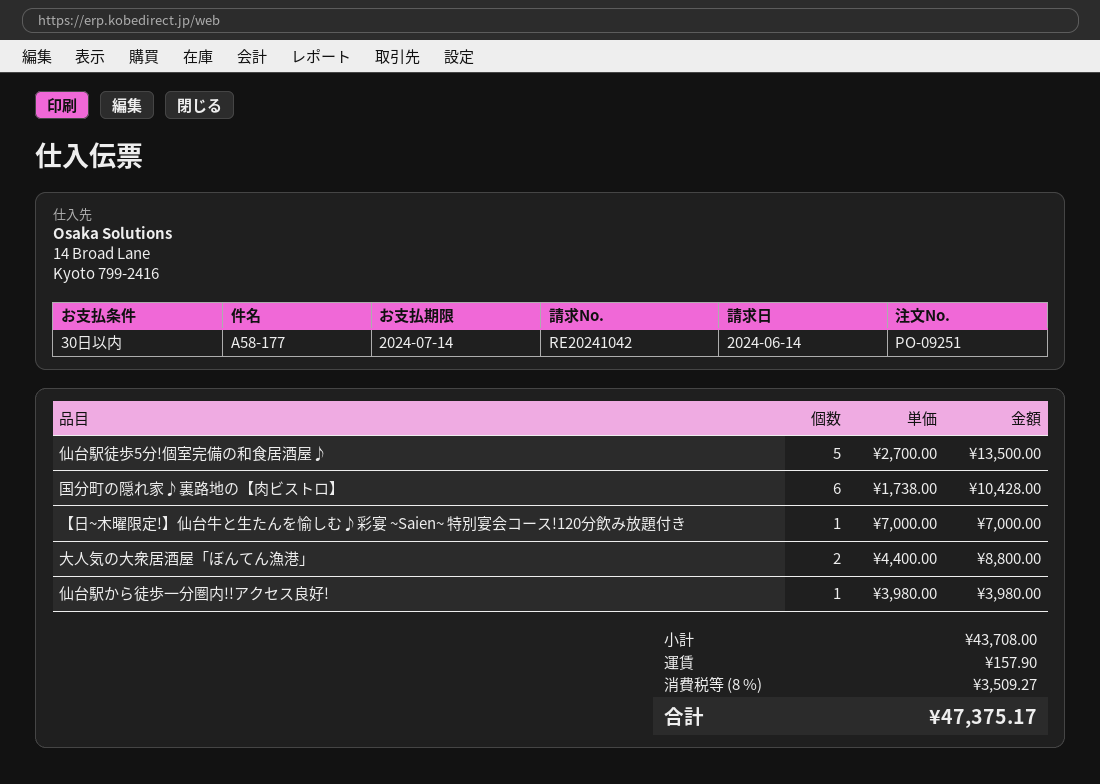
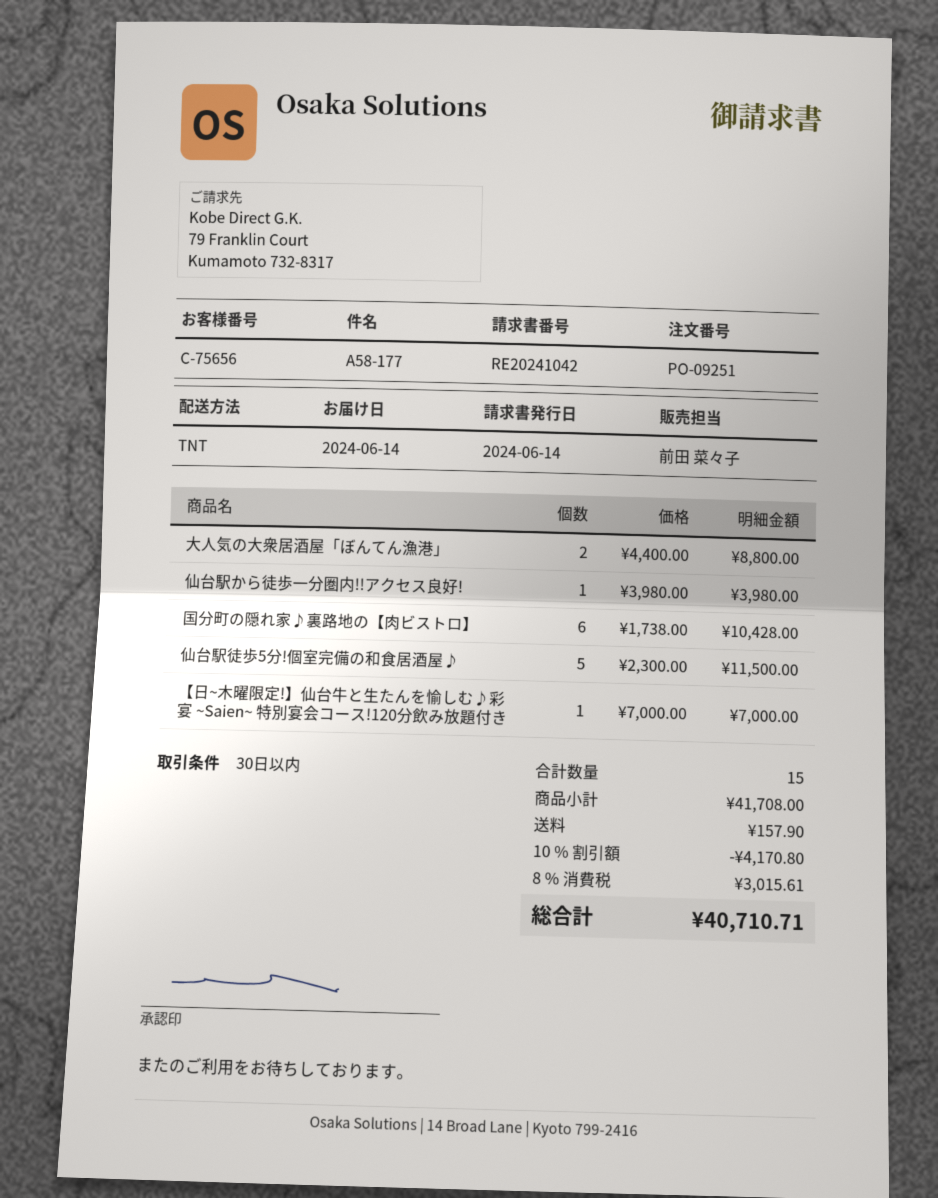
仙台駅徒歩5分!個室完備の和食居酒屋♪: 5 x 2700.00 = 13500.00 -> 5 x 2300.00 = 11500.00
subtotal: 43708.00 -> 41708.00
discount: none -> 10% = 4170.80
tax: 8% = 3509.27 -> 8% = 3015.61
total: 47375.17 -> 40710.71

